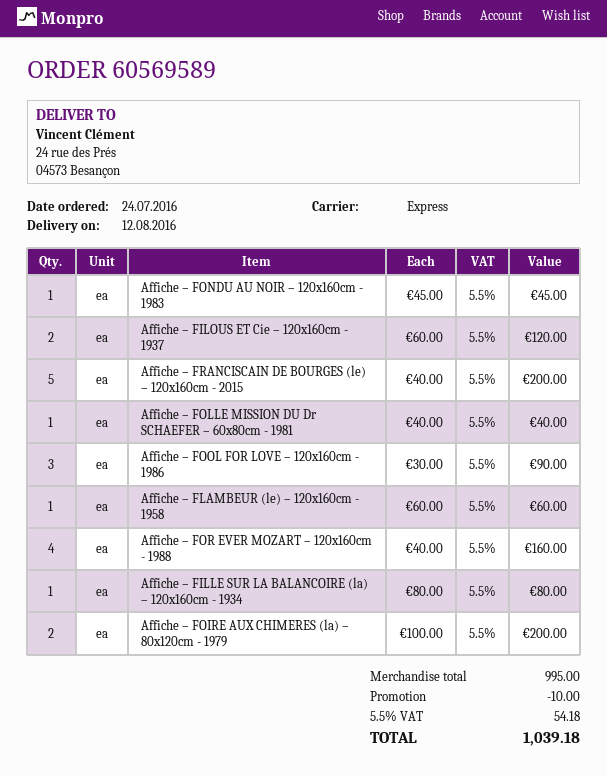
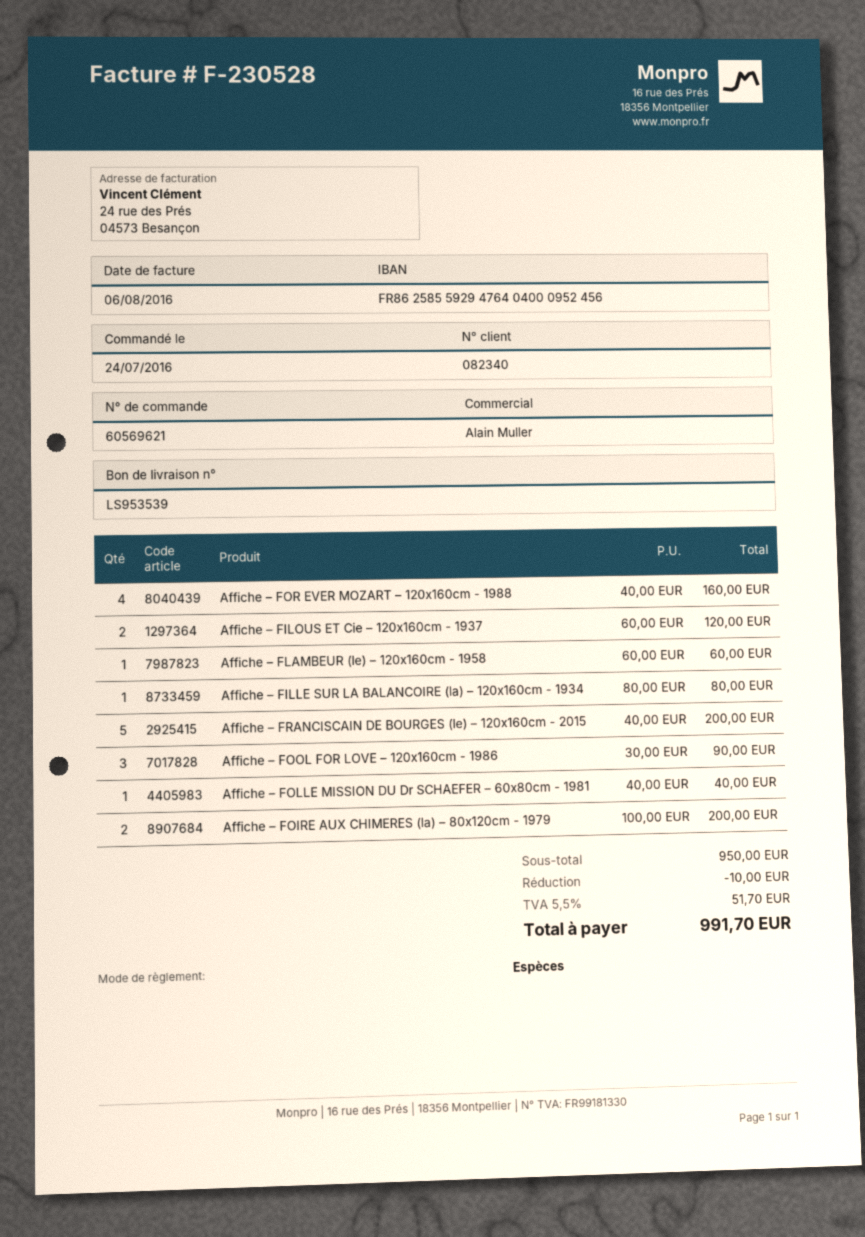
order number: 60569589 -> 60569621
Affiche – FONDU AU NOIR – 120x160cm - 1983: 1 x 45.00 = 45.00 -> none
subtotal: 995.00 -> 950.00
tax: 5.5% = 54.18 -> 5.5% = 51.70
total: 1039.18 -> 991.70

